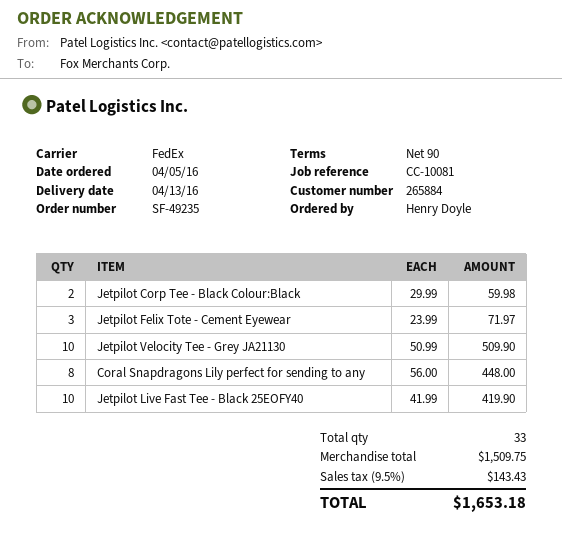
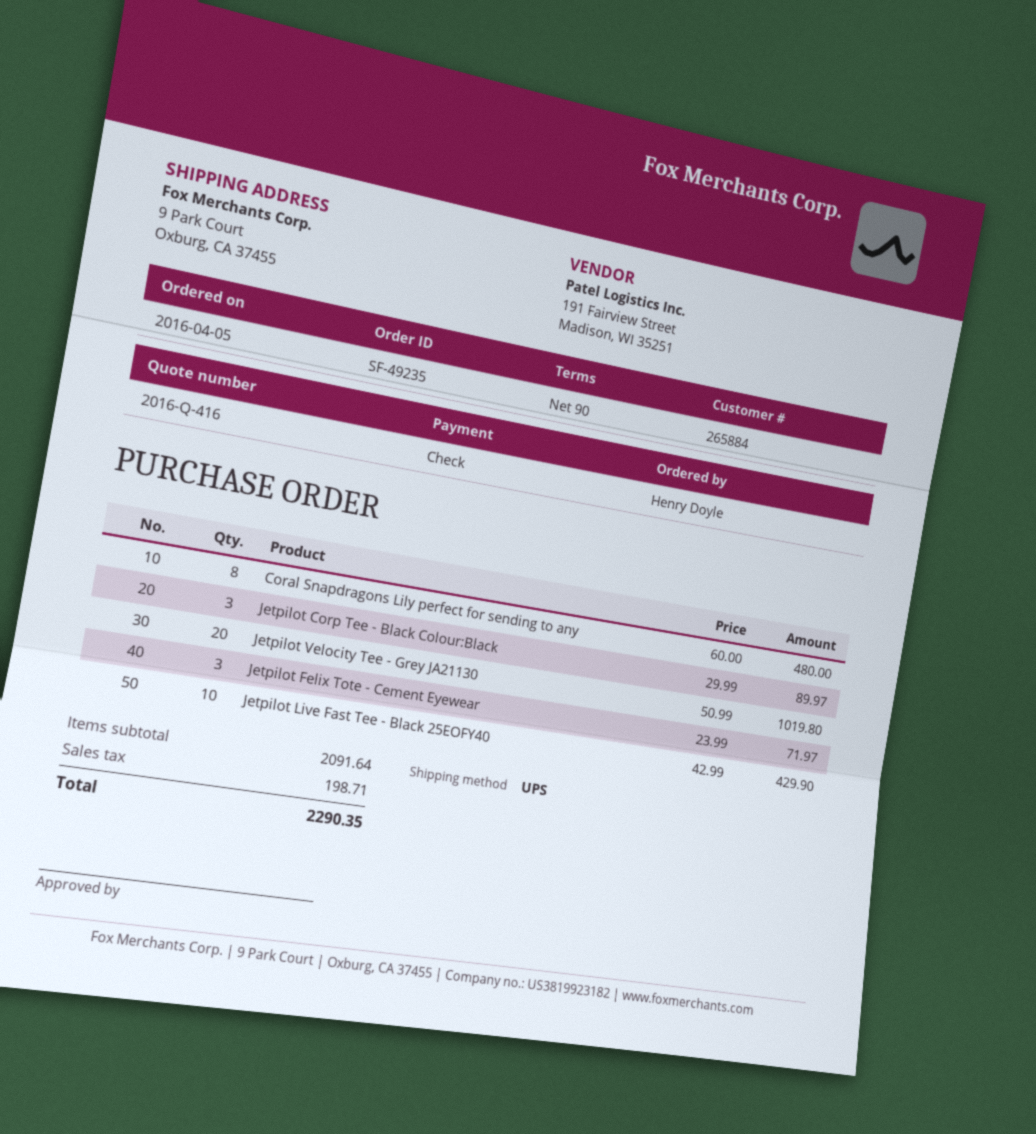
shipping method: FedEx -> UPS
Jetpilot Corp Tee - Black Colour:Black: 2 x 29.99 = 59.98 -> 3 x 29.99 = 89.97
Jetpilot Velocity Tee - Grey JA21130: 10 x 50.99 = 509.90 -> 20 x 50.99 = 1019.80
Coral Snapdragons Lily perfect for sending to any: 8 x 56.00 = 448.00 -> 8 x 60.00 = 480.00
Jetpilot Live Fast Tee - Black 25EOFY40: 10 x 41.99 = 419.90 -> 10 x 42.99 = 429.90
subtotal: 1509.75 -> 2091.64
tax: 143.43 -> 198.71
total: 1653.18 -> 2290.35

